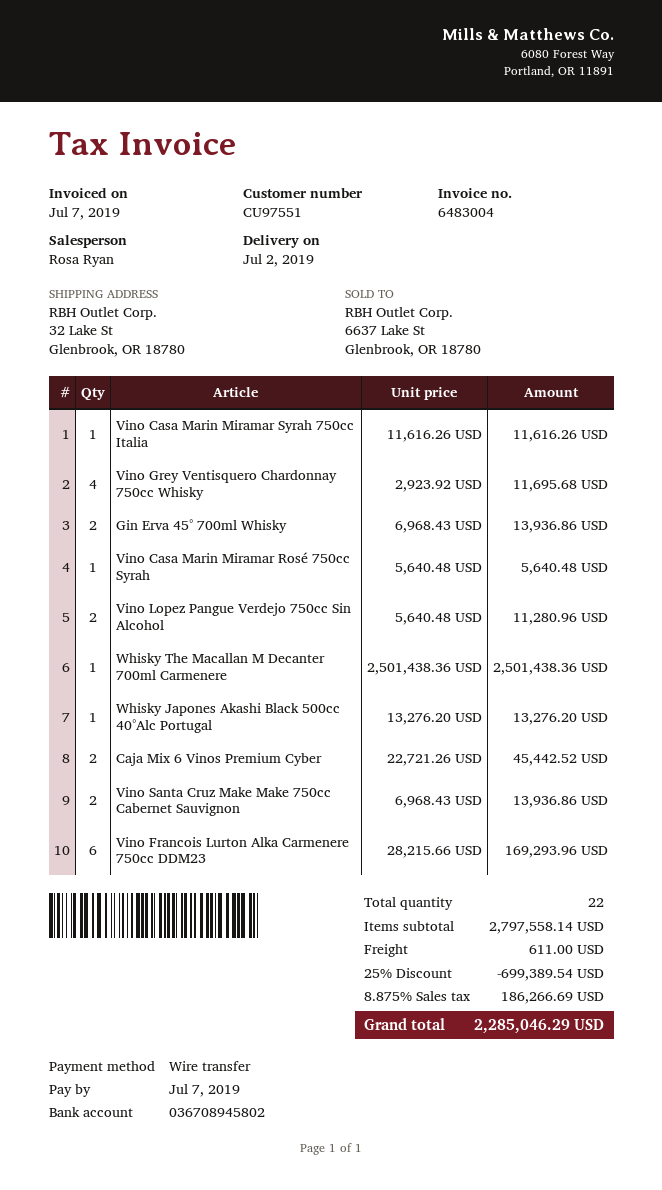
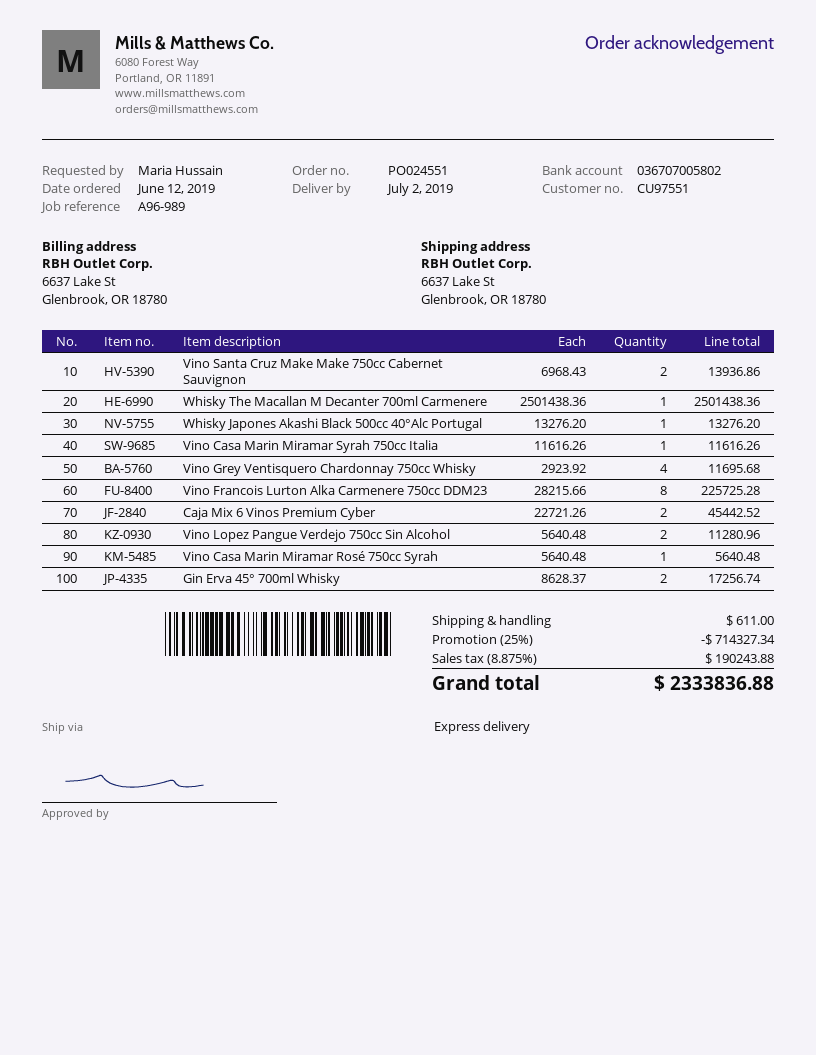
bank account: 036708945802 -> 036707005802
ship to: 32 Lake St, Glenbrook, OR 18780 -> 6637 Lake St, Glenbrook, OR 18780
Gin Erva 45° 700ml Whisky: 2 x 6968.43 = 13936.86 -> 2 x 8628.37 = 17256.74
Vino Francois Lurton Alka Carmenere 750cc DDM23: 6 x 28215.66 = 169293.96 -> 8 x 28215.66 = 225725.28
discount: 25% = 699389.54 -> 25% = 714327.34
tax: 8.875% = 186266.69 -> 8.875% = 190243.88
total: 2285046.29 -> 2333836.88

